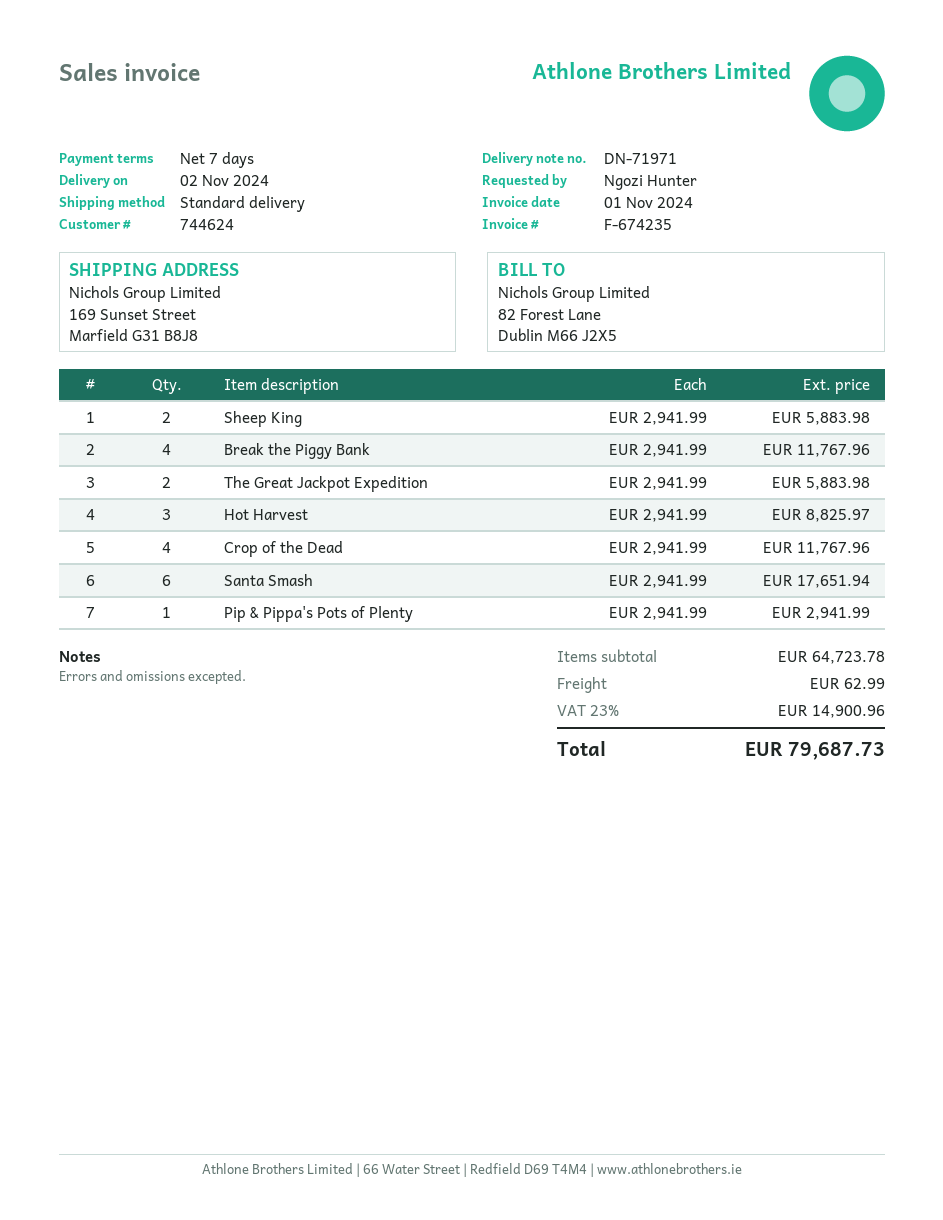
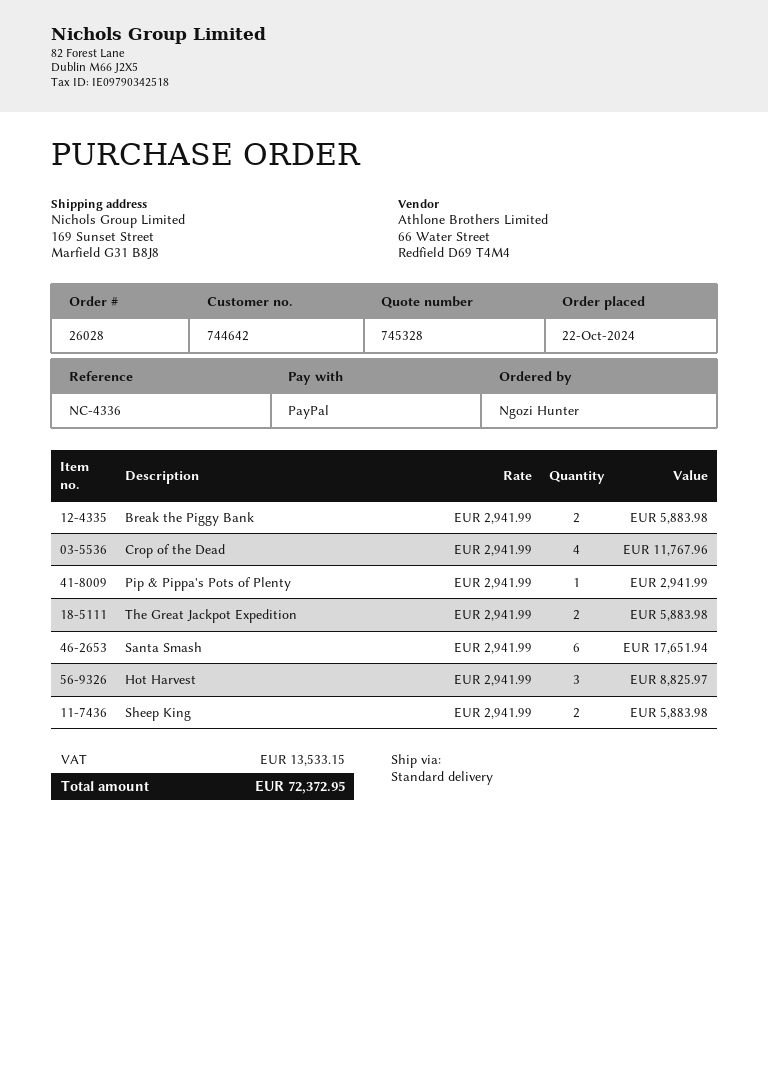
customer number: 744624 -> 744642
Break the Piggy Bank: 4 x 2941.99 = 11767.96 -> 2 x 2941.99 = 5883.98
shipping: 62.99 -> none
tax: 14900.96 -> 13533.15
total: 79687.73 -> 72372.95

